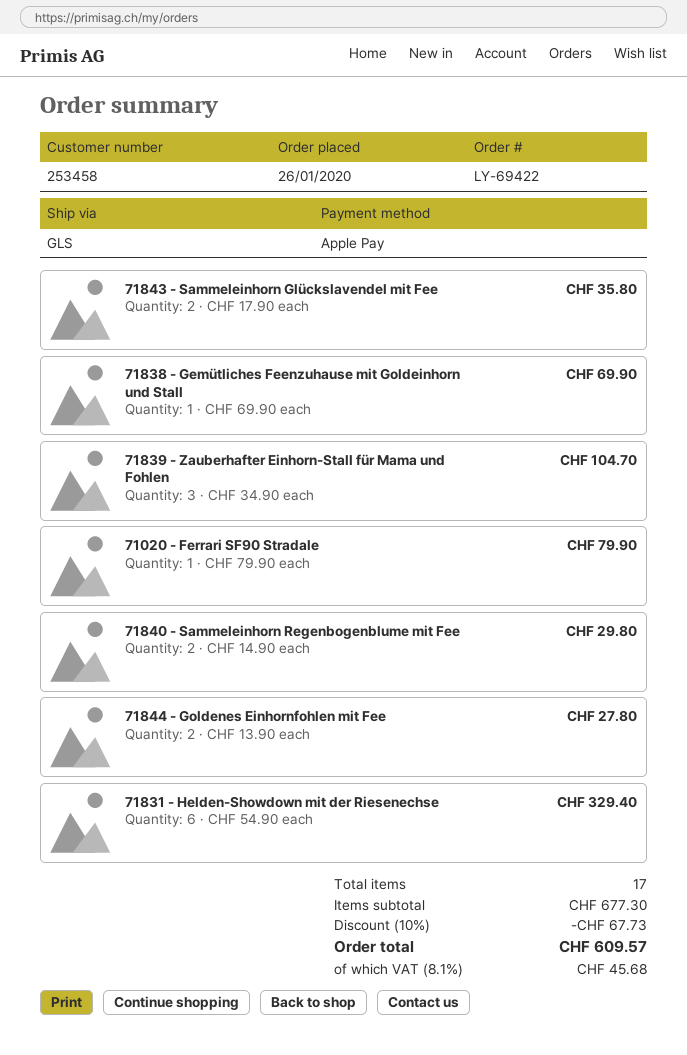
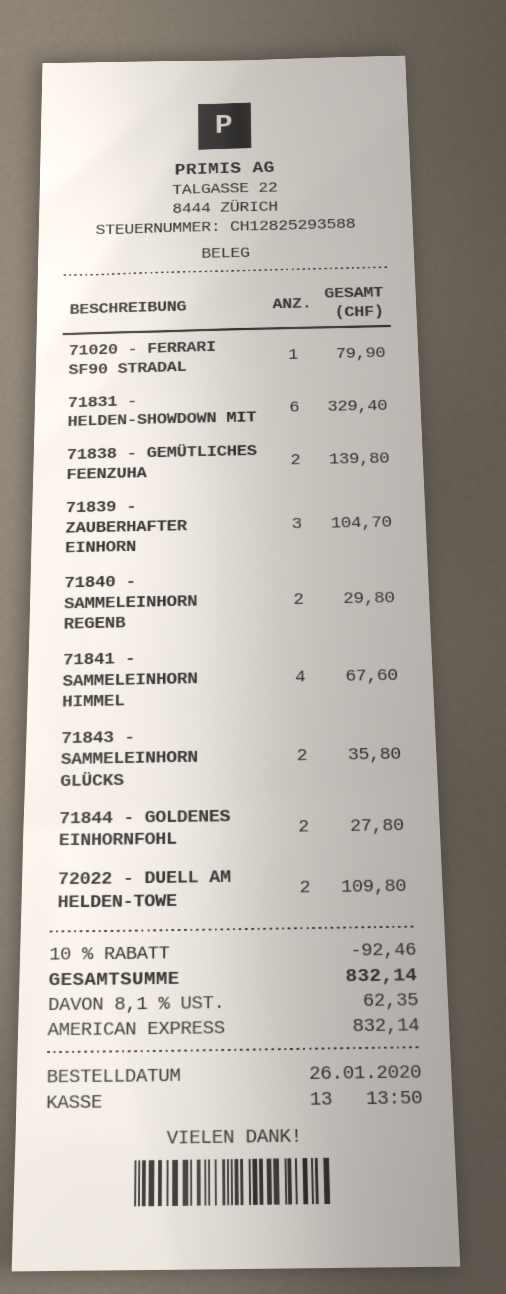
payment method: Apple Pay -> American Express
71838 - Gemütliches Feenzuhause mit Goldeinhorn und Stall: 1 for 69.90 -> 2 for 139.80
71841 - SAMMELEINHORN HIMMEL: none -> 4 for 67.60
72022 - DUELL AM HELDEN-TOWE: none -> 2 for 109.80
discount: 10% = 67.73 -> 10% = 92.46
tax: 8.1% = 45.68 -> 8.1% = 62.35
total: 609.57 -> 832.14

